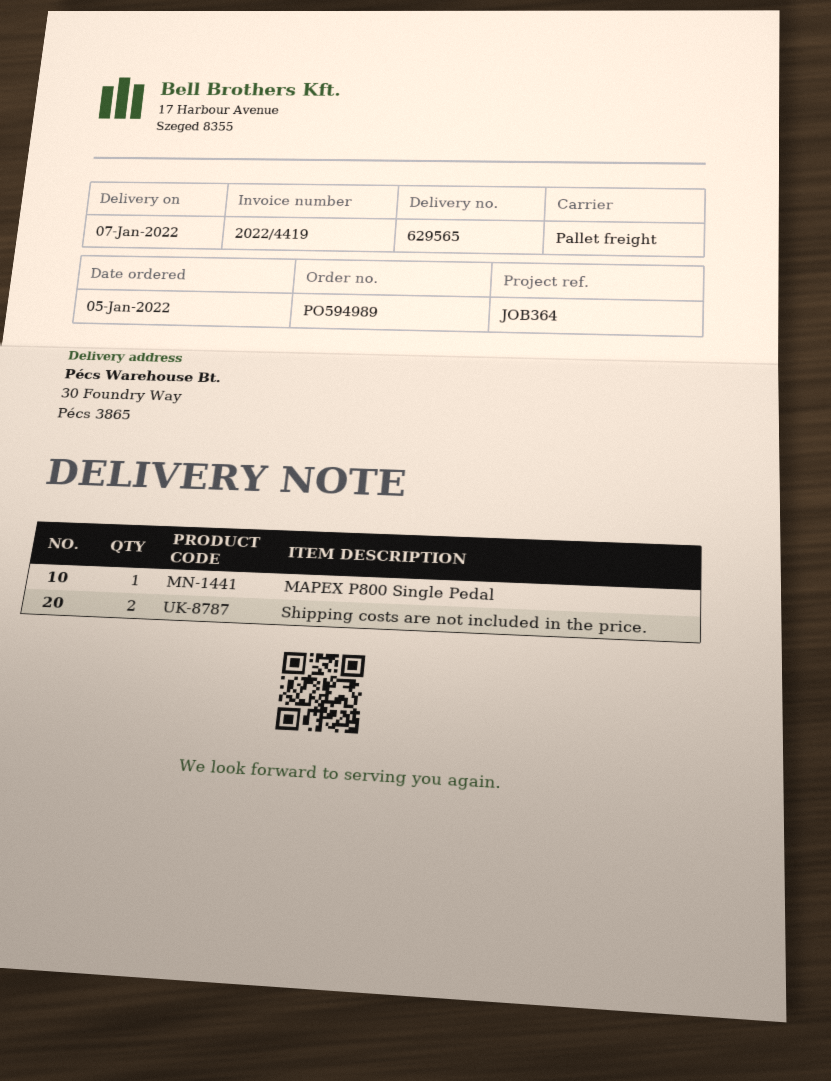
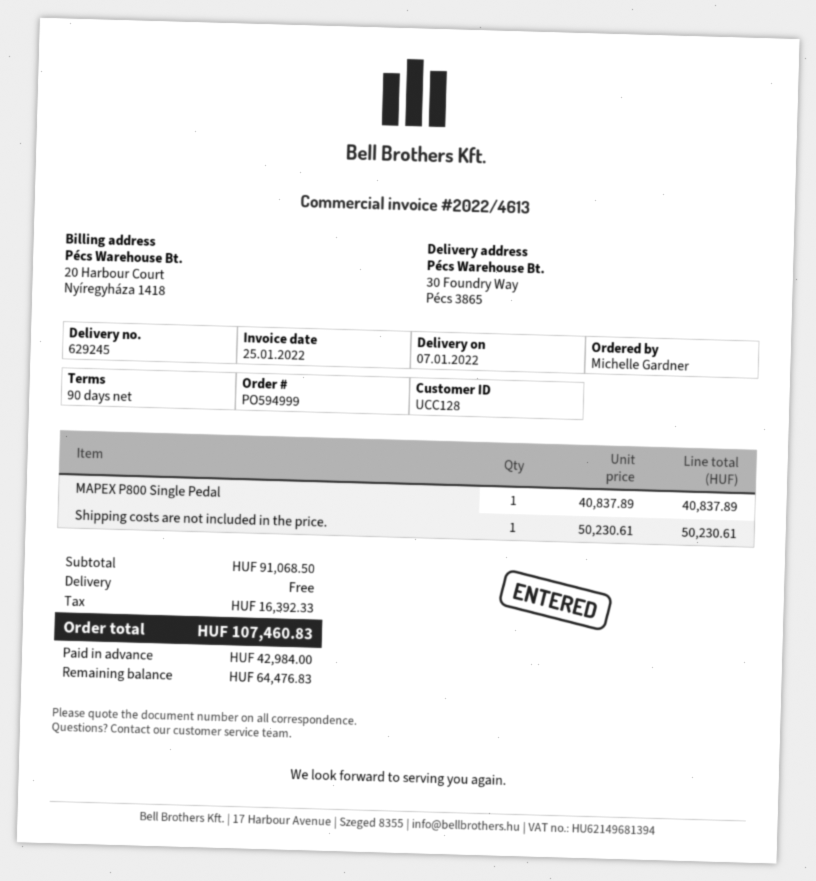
order number: PO594989 -> PO594999
delivery note number: 629565 -> 629245
invoice number: 2022/4419 -> 2022/4613
Shipping costs are not included in the price.: 2 -> 1

